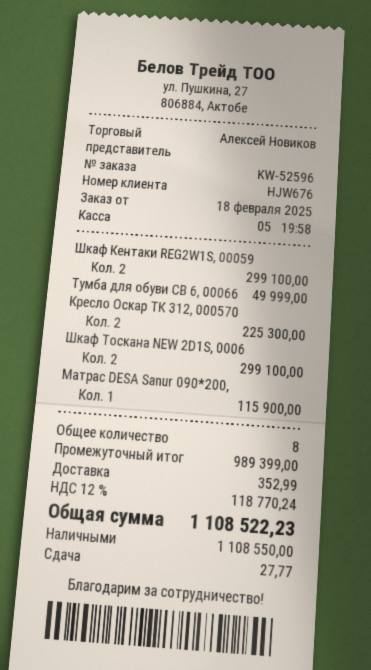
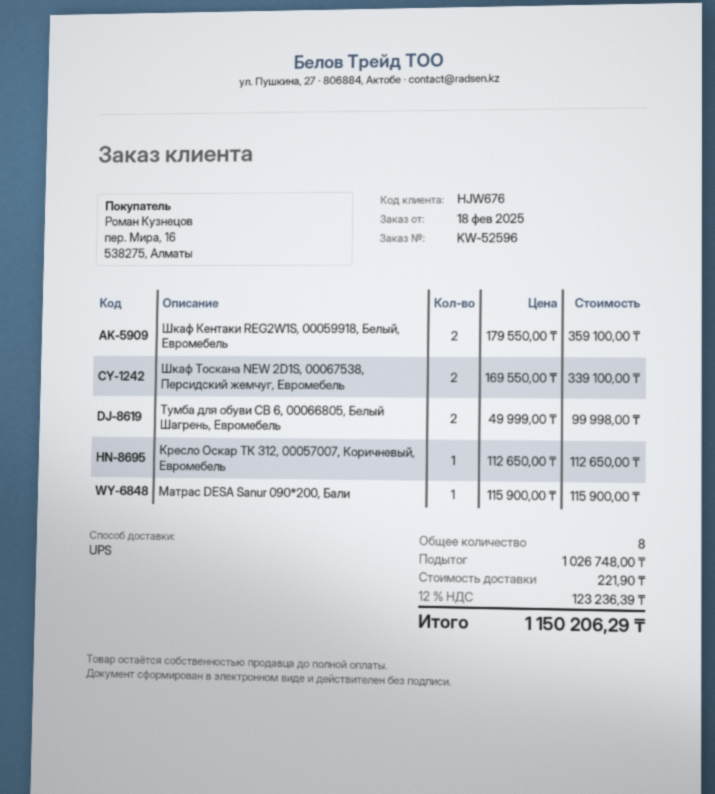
Шкаф Кентаки REG2W1S, 00059: 2 for 299100.00 -> 2 for 359100.00
Тумба для обуви СВ 6, 00066: 1 for 49999.00 -> 2 for 99998.00
Кресло Оскар ТК 312, 000570: 2 for 225300.00 -> 1 for 112650.00
Шкаф Тоскана NEW 2D1S, 0006: 2 for 299100.00 -> 2 for 339100.00
subtotal: 989399.00 -> 1026748.00
shipping: 352.99 -> 221.90
tax: 12% = 118770.24 -> 12% = 123236.39
total: 1108522.23 -> 1150206.29

